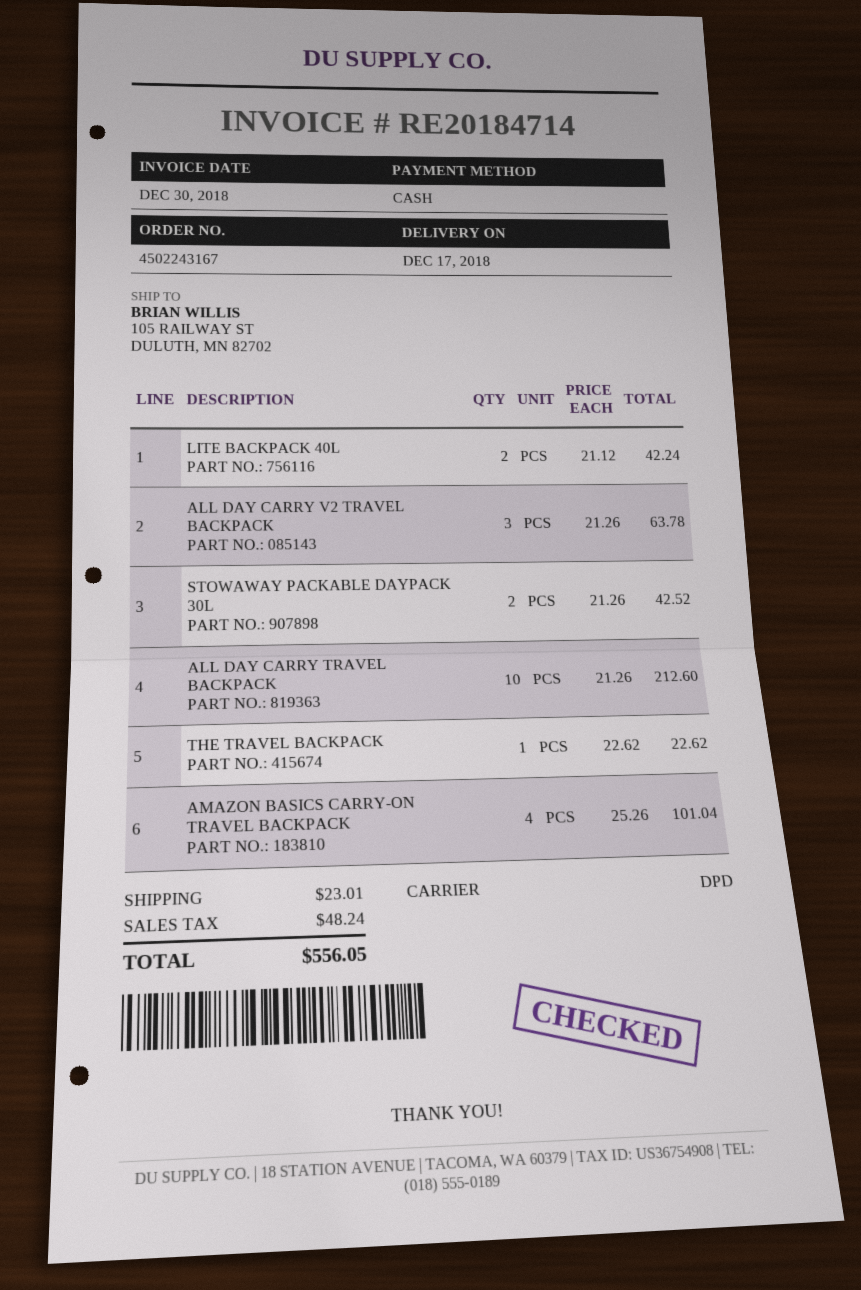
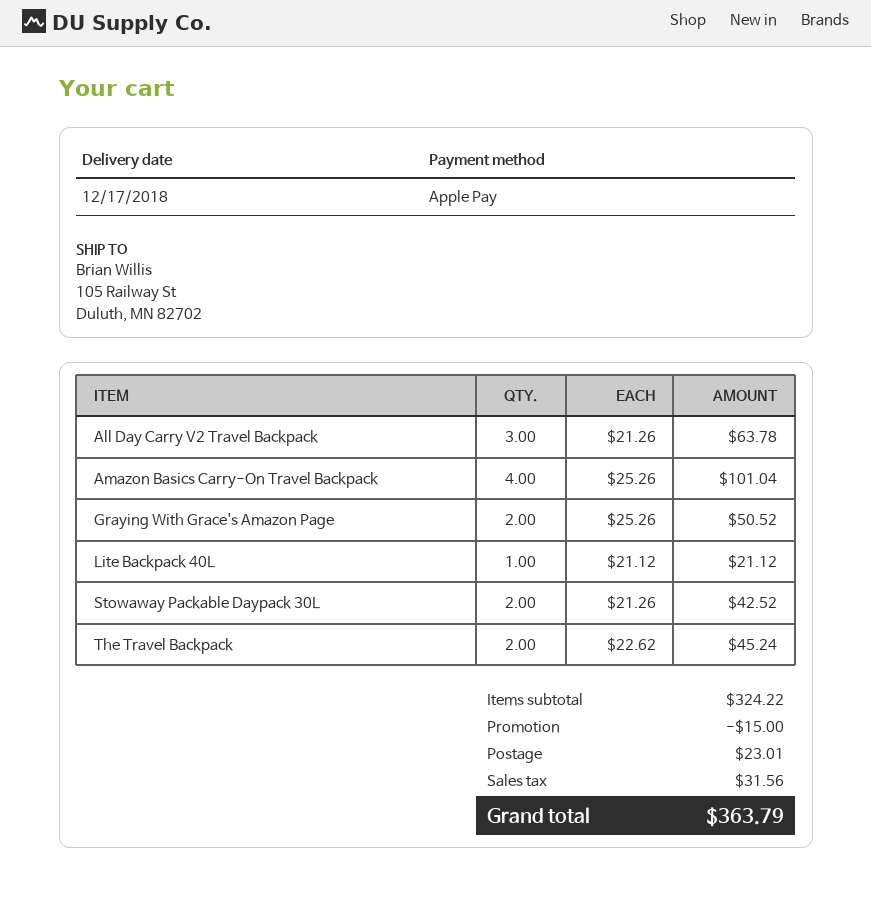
payment method: cash -> Apple Pay
LITE BACKPACK 40L: 2 x 21.12 = 42.24 -> 1 x 21.12 = 21.12
ALL DAY CARRY TRAVEL BACKPACK: 10 x 21.26 = 212.60 -> none
THE TRAVEL BACKPACK: 1 x 22.62 = 22.62 -> 2 x 22.62 = 45.24
Graying With Grace's Amazon Page: none -> 2 x 25.26 = 50.52
discount: none -> 15.00
tax: 48.24 -> 31.56
total: 556.05 -> 363.79

